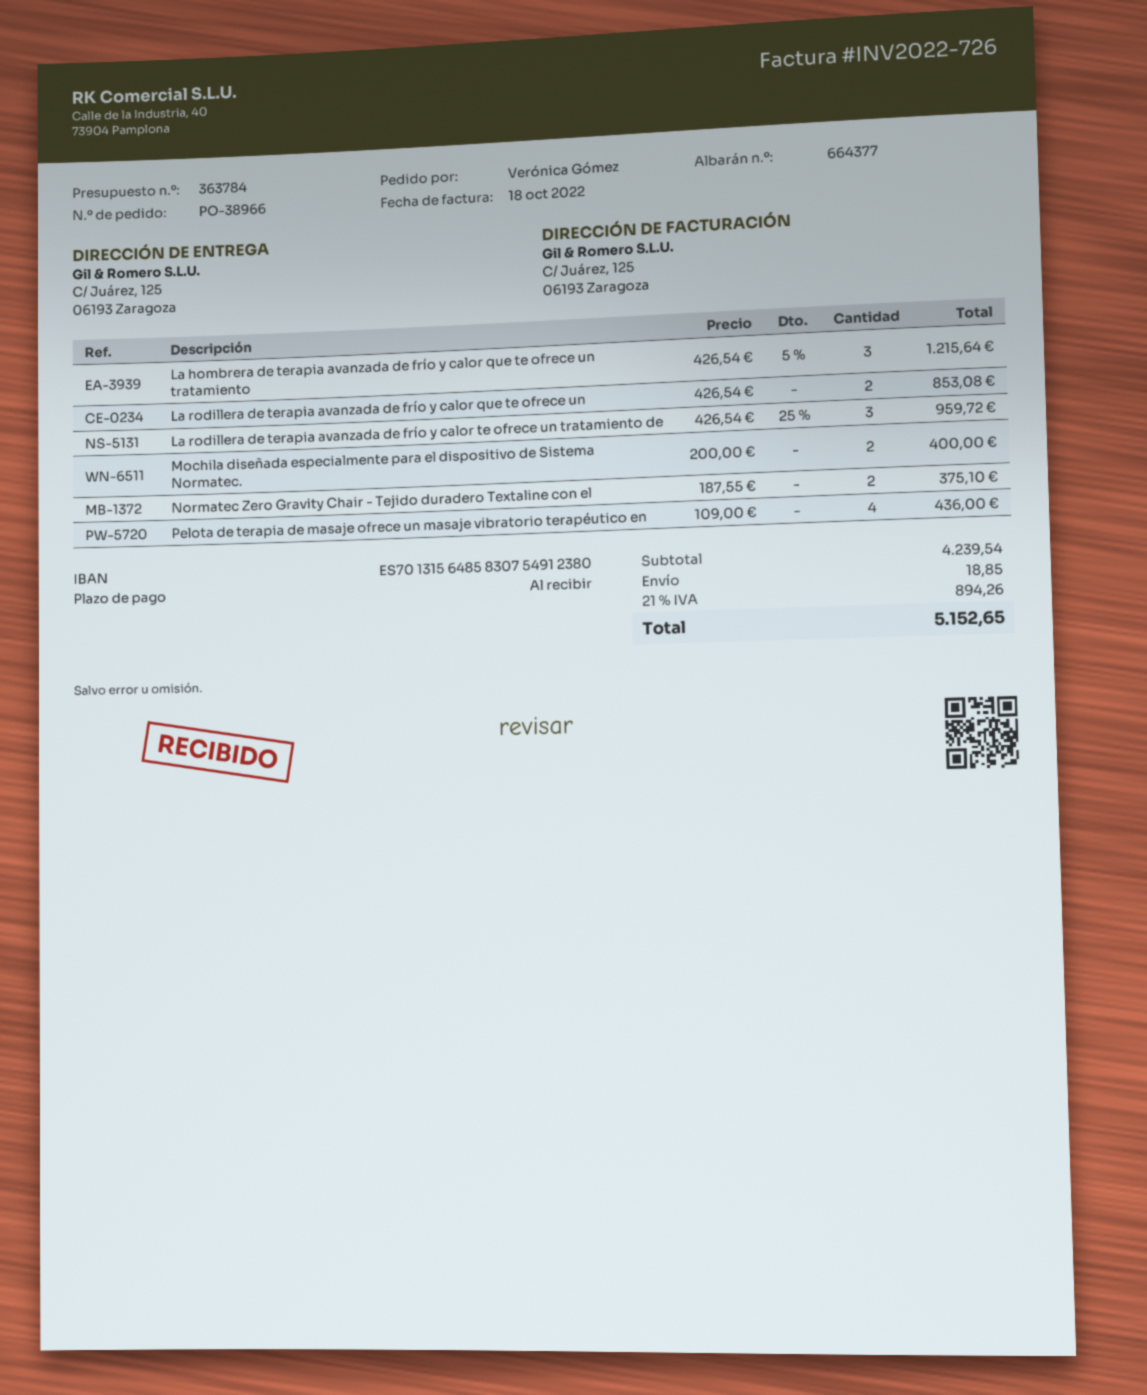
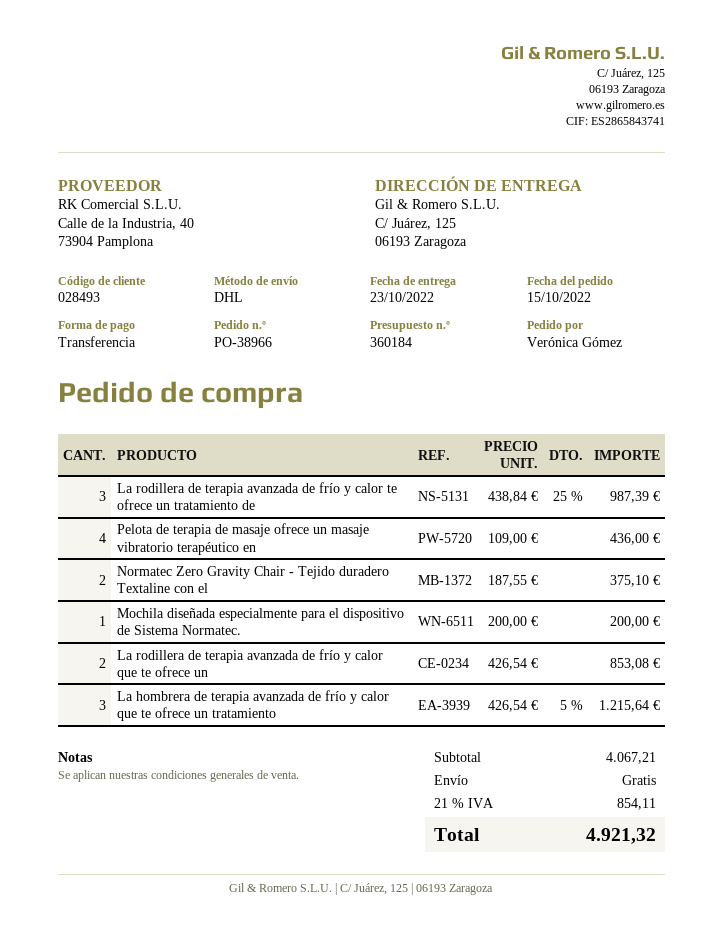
quote number: 363784 -> 360184
La rodillera de terapia avanzada de frío y calor te ofrece un tratamiento de: 3 x 426.54 - 25% = 959.72 -> 3 x 438.84 - 25% = 987.39
Mochila diseñada especialmente para el dispositivo de Sistema Normatec.: 2 x 200.00 = 400.00 -> 1 x 200.00 = 200.00
subtotal: 4239.54 -> 4067.21
shipping: 18.85 -> 0.00
tax: 21% = 894.26 -> 21% = 854.11
total: 5152.65 -> 4921.32

